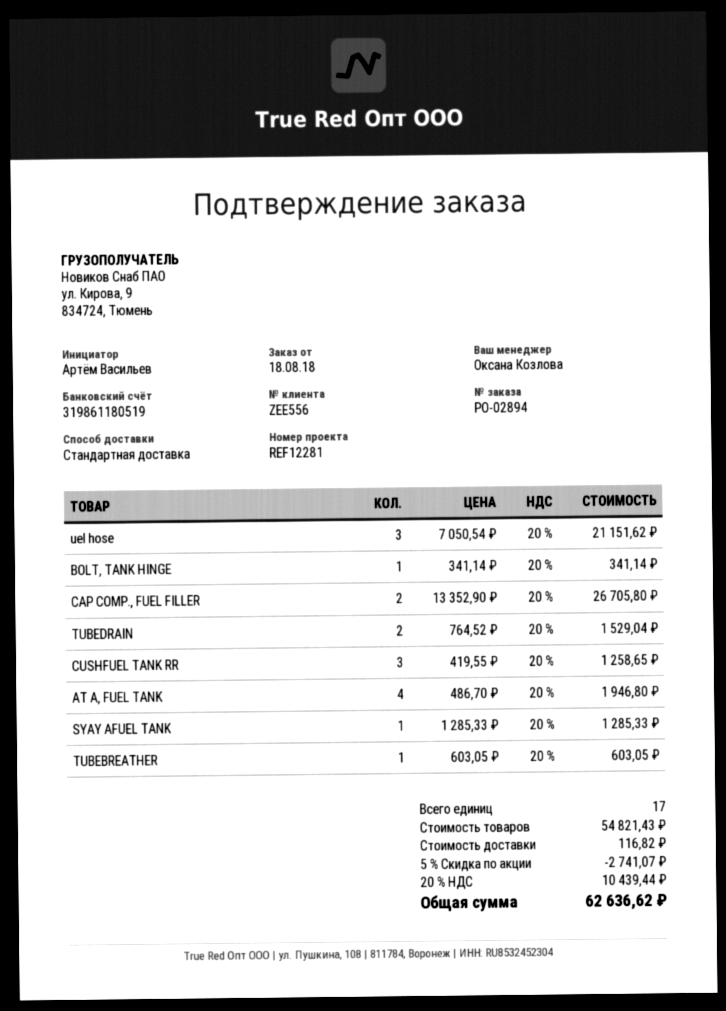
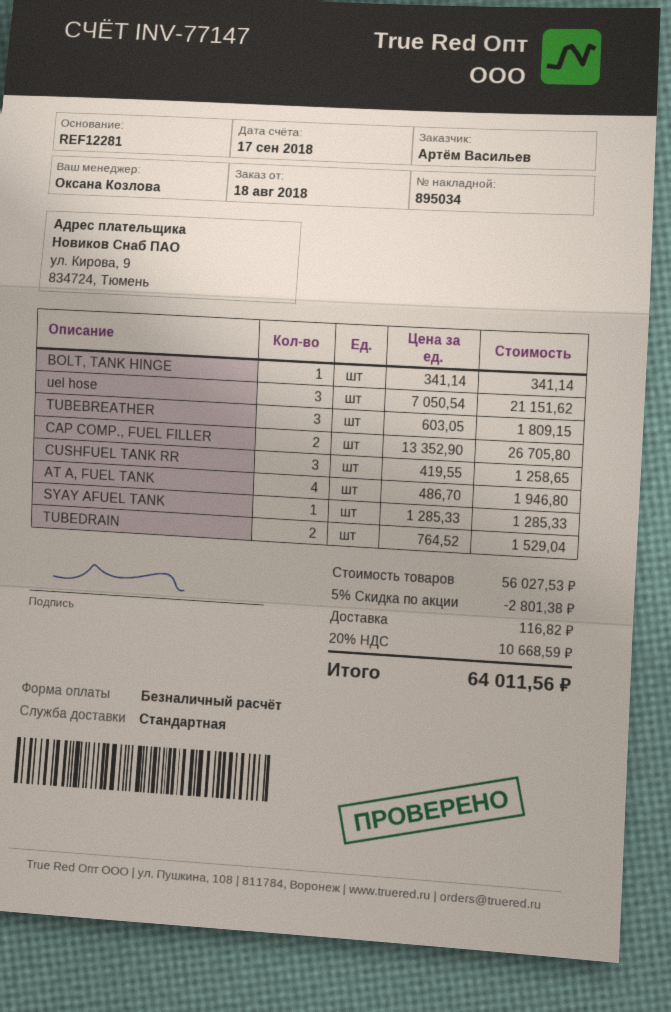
TUBEBREATHER: 1 x 603.05 = 603.05 -> 3 x 603.05 = 1809.15
subtotal: 54821.43 -> 56027.53
discount: 5% = 2741.07 -> 5% = 2801.38
tax: 20% = 10439.44 -> 20% = 10668.59
total: 62636.62 -> 64011.56

